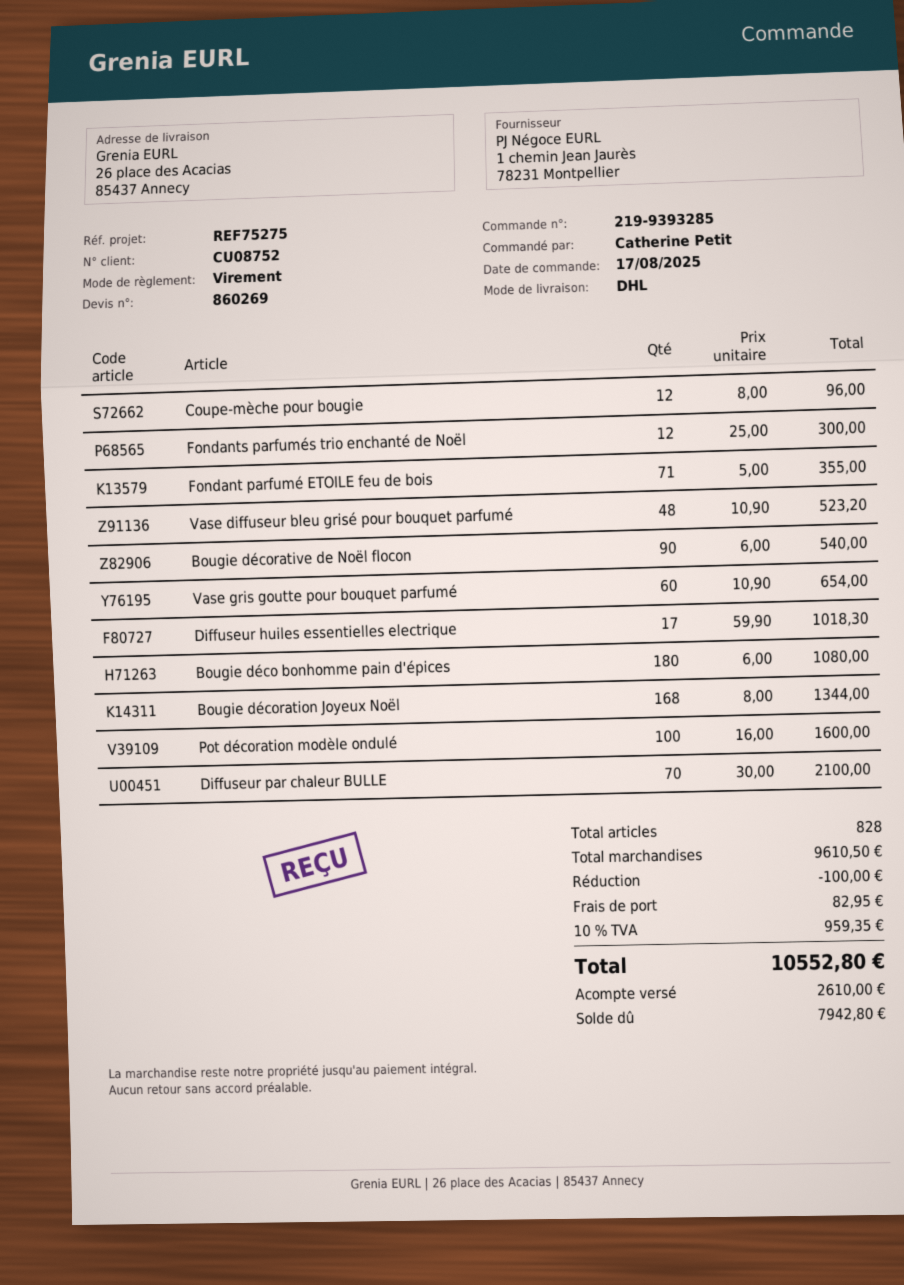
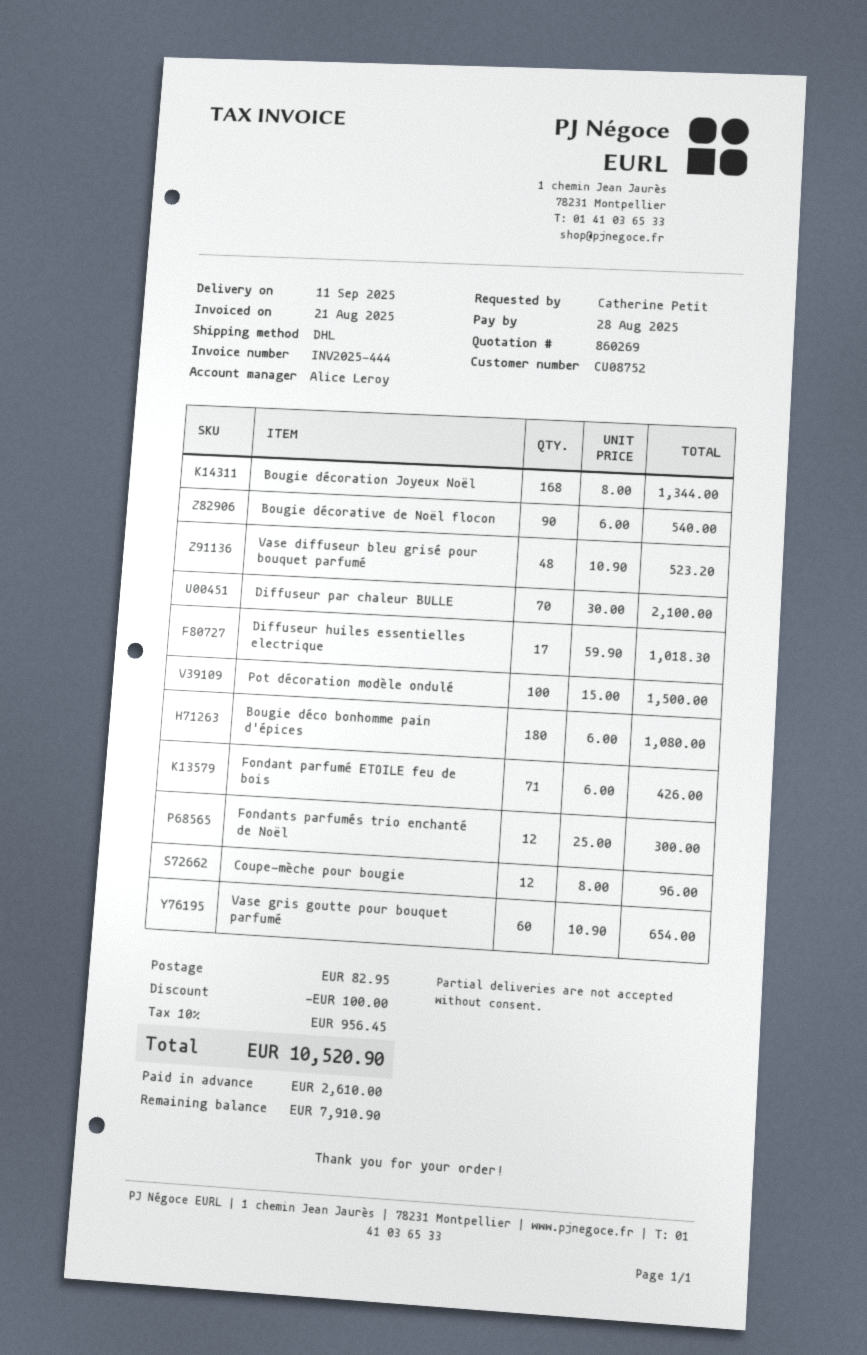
Fondant parfumé ETOILE feu de bois: 71 x 5.00 = 355.00 -> 71 x 6.00 = 426.00
Pot décoration modèle ondulé: 100 x 16.00 = 1600.00 -> 100 x 15.00 = 1500.00
tax: 10% = 959.35 -> 10% = 956.45
total: 10552.80 -> 10520.90
balance: 7942.80 -> 7910.90

